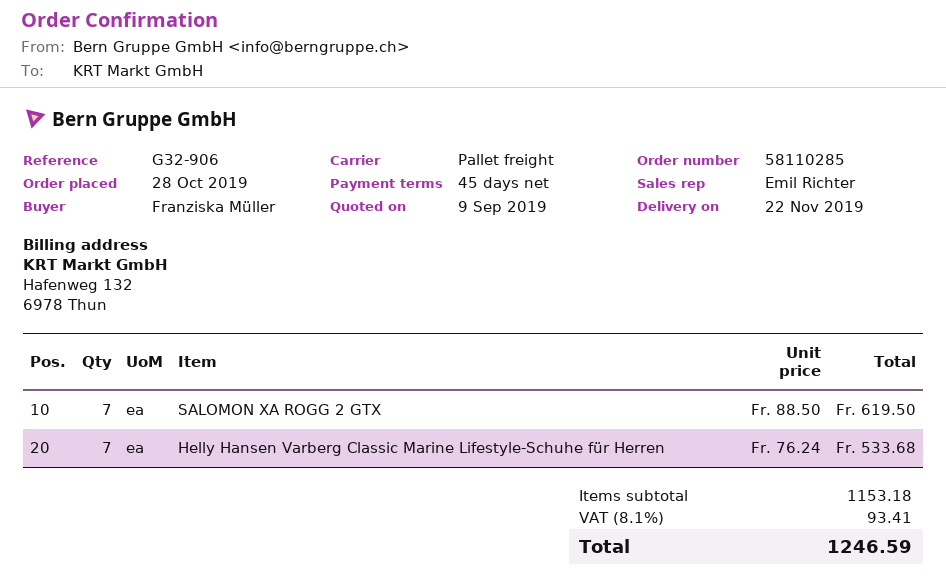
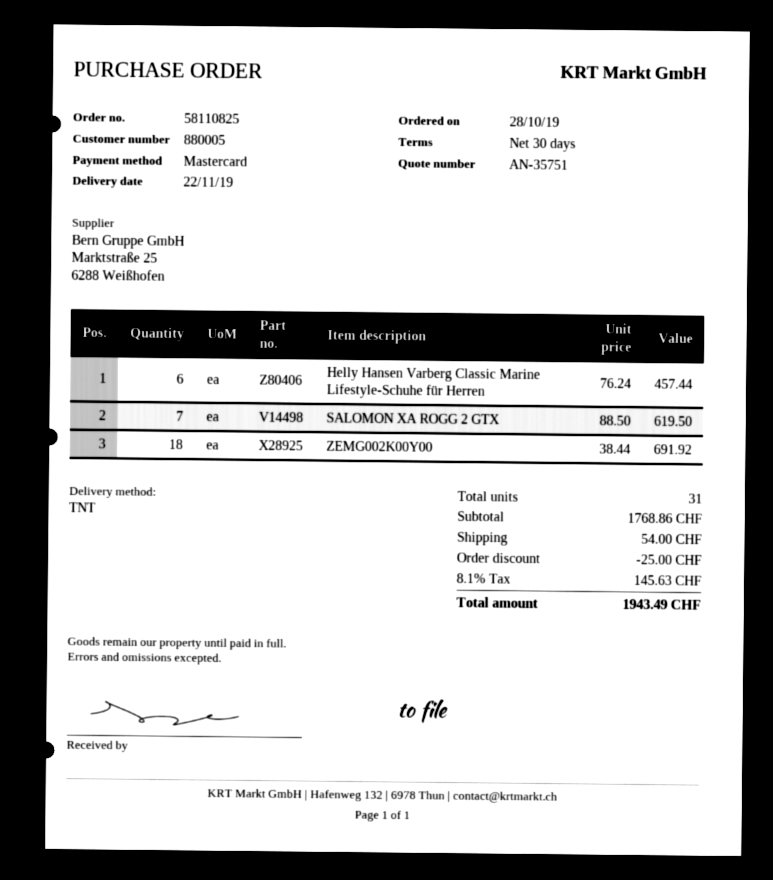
order number: 58110285 -> 58110825
payment terms: 45 days -> 30 days
shipping method: pallet freight -> TNT
Helly Hansen Varberg Classic Marine Lifestyle-Schuhe für Herren: 7 x 76.24 = 533.68 -> 6 x 76.24 = 457.44
ZEMG002K00Y00: none -> 18 x 38.44 = 691.92
subtotal: 1153.18 -> 1768.86
discount: none -> 25.00
shipping: none -> 54.00
tax: 8.1% = 93.41 -> 8.1% = 145.63
total: 1246.59 -> 1943.49

